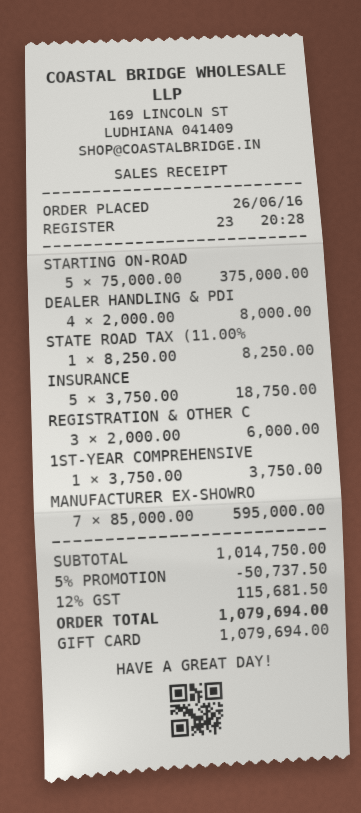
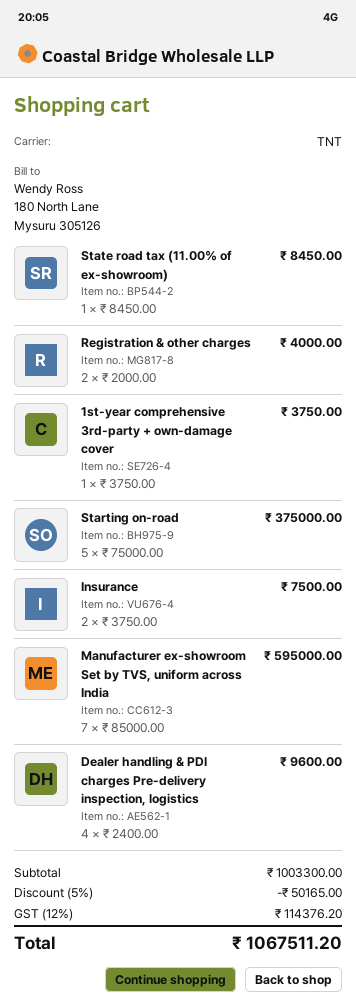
DEALER HANDLING & PDI: 4 x 2000.00 = 8000.00 -> 4 x 2400.00 = 9600.00
STATE ROAD TAX (11.00%: 1 x 8250.00 = 8250.00 -> 1 x 8450.00 = 8450.00
INSURANCE: 5 x 3750.00 = 18750.00 -> 2 x 3750.00 = 7500.00
REGISTRATION & OTHER C: 3 x 2000.00 = 6000.00 -> 2 x 2000.00 = 4000.00
subtotal: 1014750.00 -> 1003300.00
discount: 5% = 50737.50 -> 5% = 50165.00
tax: 12% = 115681.50 -> 12% = 114376.20
total: 1079694.00 -> 1067511.20

